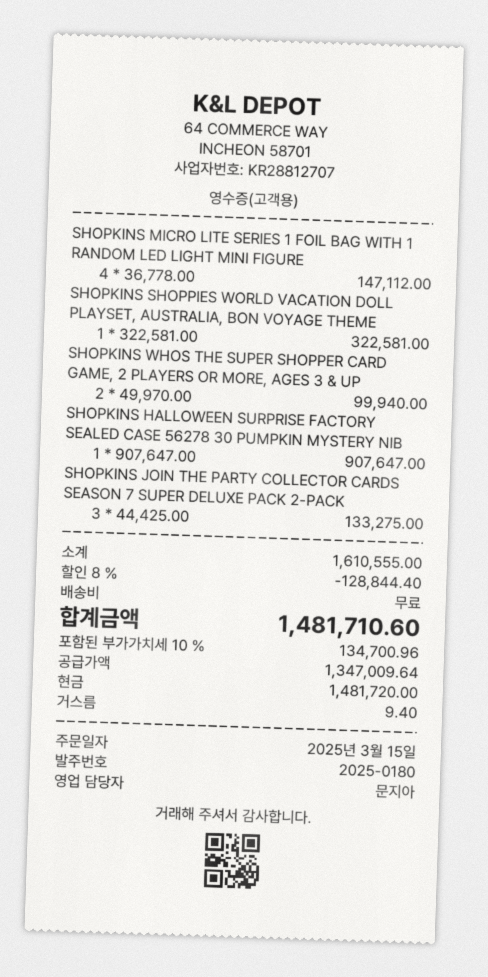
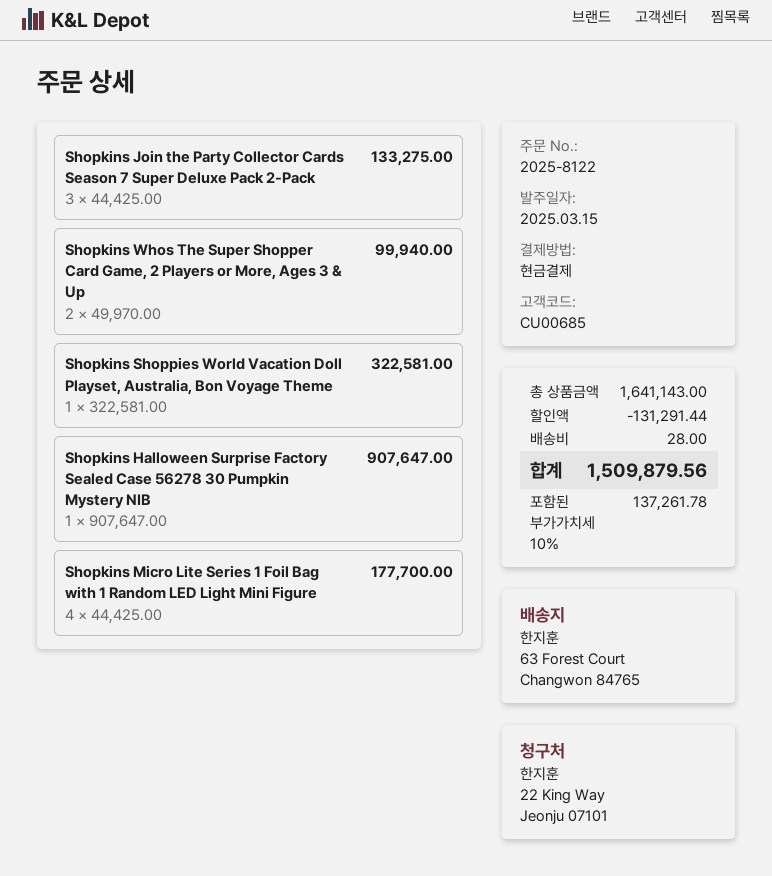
order number: 2025-0180 -> 2025-8122
SHOPKINS MICRO LITE SERIES 1 FOIL BAG WITH 1 RANDOM LED LIGHT MINI FIGURE: 4 x 36778.00 = 147112.00 -> 4 x 44425.00 = 177700.00
subtotal: 1610555.00 -> 1641143.00
discount: 128844.40 -> 131291.44
shipping: 0.00 -> 28.00
tax: 10% = 134700.96 -> 10% = 137261.78
total: 1481710.60 -> 1509879.56

